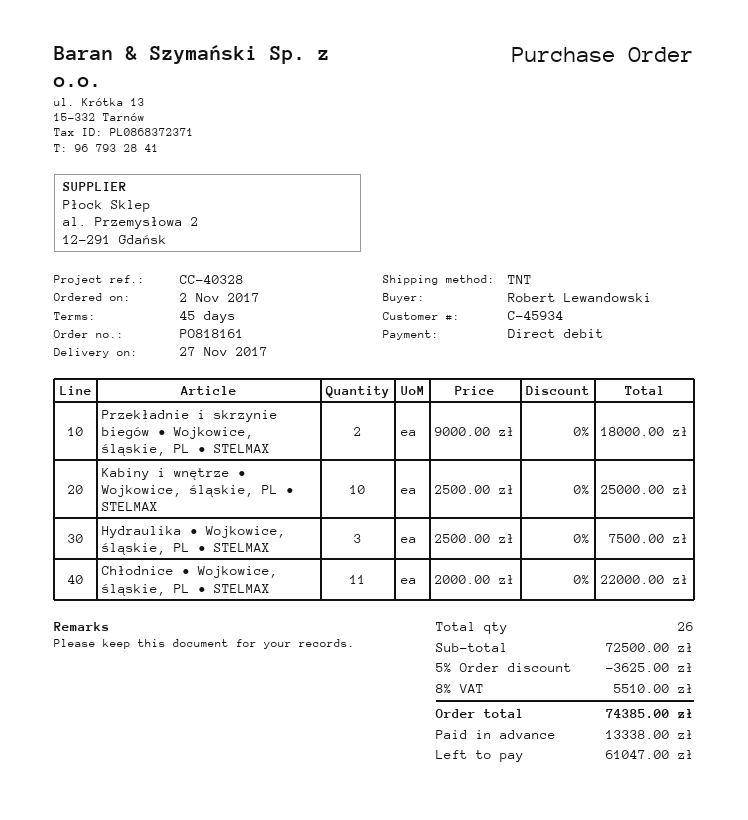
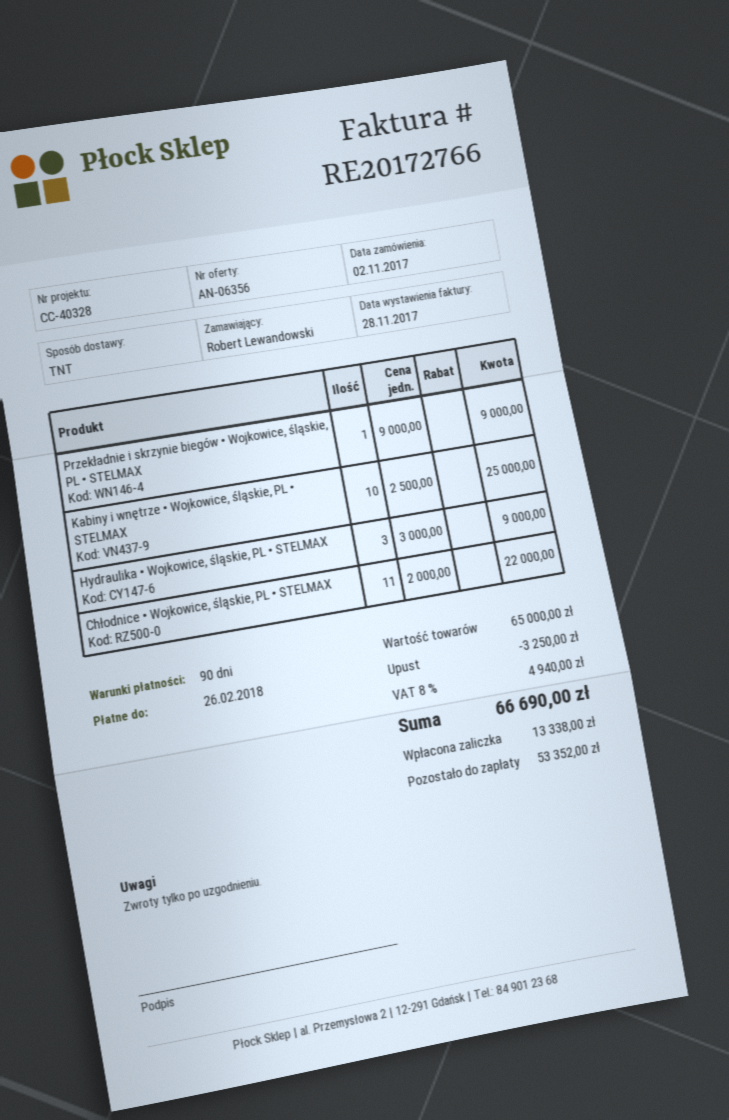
payment terms: 45 days -> 90 days
Przekładnie i skrzynie biegów • Wojkowice, śląskie, PL • STELMAX: 2 x 9000.00 = 18000.00 -> 1 x 9000.00 = 9000.00
Hydraulika • Wojkowice, śląskie, PL • STELMAX: 3 x 2500.00 = 7500.00 -> 3 x 3000.00 = 9000.00
subtotal: 72500.00 -> 65000.00
discount: 3625.00 -> 3250.00
tax: 8% = 5510.00 -> 8% = 4940.00
total: 74385.00 -> 66690.00
balance: 61047.00 -> 53352.00

